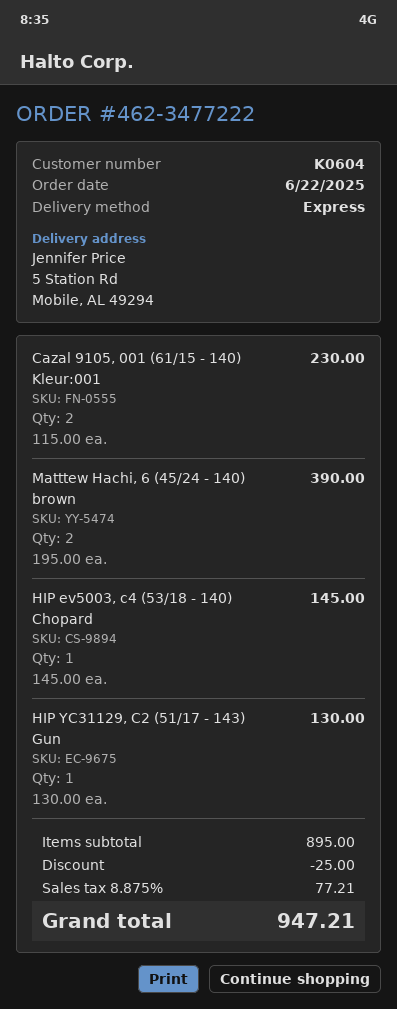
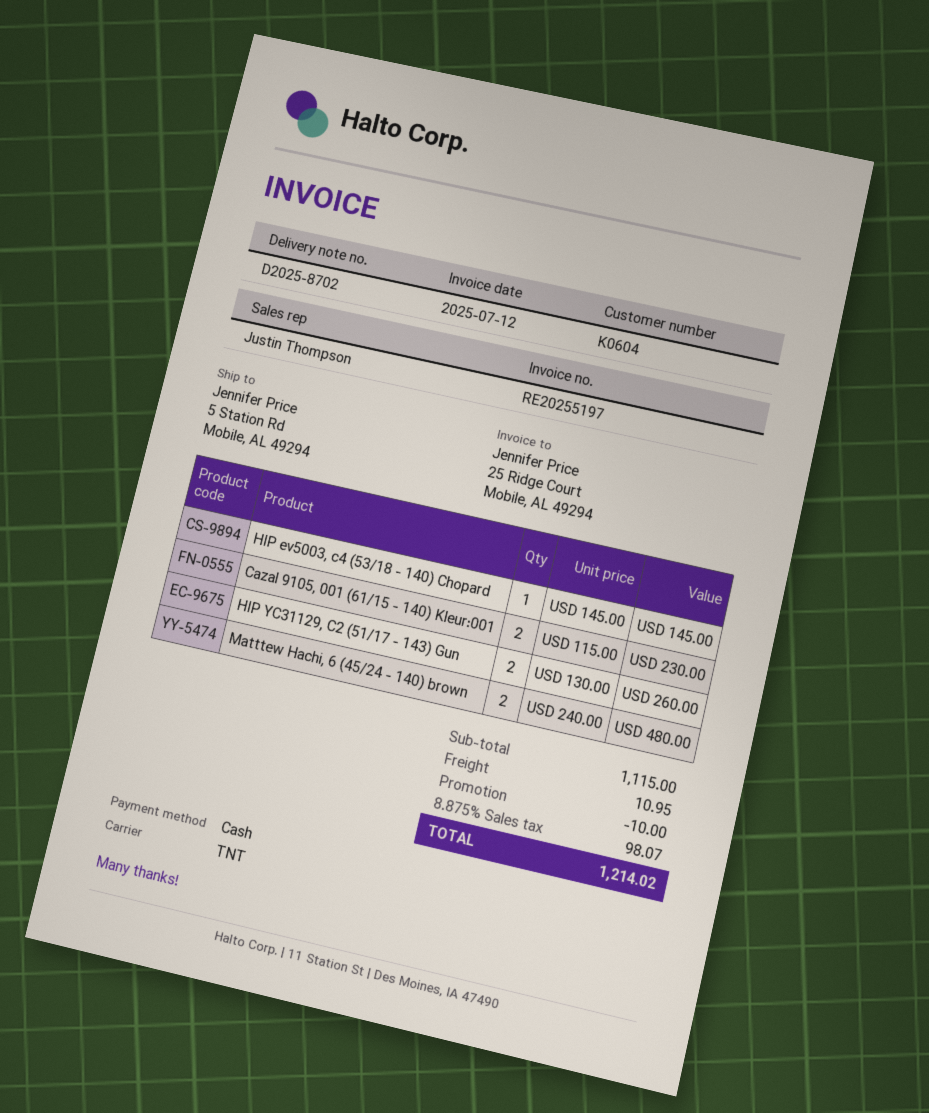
shipping method: express -> TNT
Matttew Hachi, 6 (45/24 - 140) brown: 2 x 195.00 = 390.00 -> 2 x 240.00 = 480.00
HIP YC31129, C2 (51/17 - 143) Gun: 1 x 130.00 = 130.00 -> 2 x 130.00 = 260.00
subtotal: 895.00 -> 1115.00
discount: 25.00 -> 10.00
shipping: none -> 10.95
tax: 8.875% = 77.21 -> 8.875% = 98.07
total: 947.21 -> 1214.02

